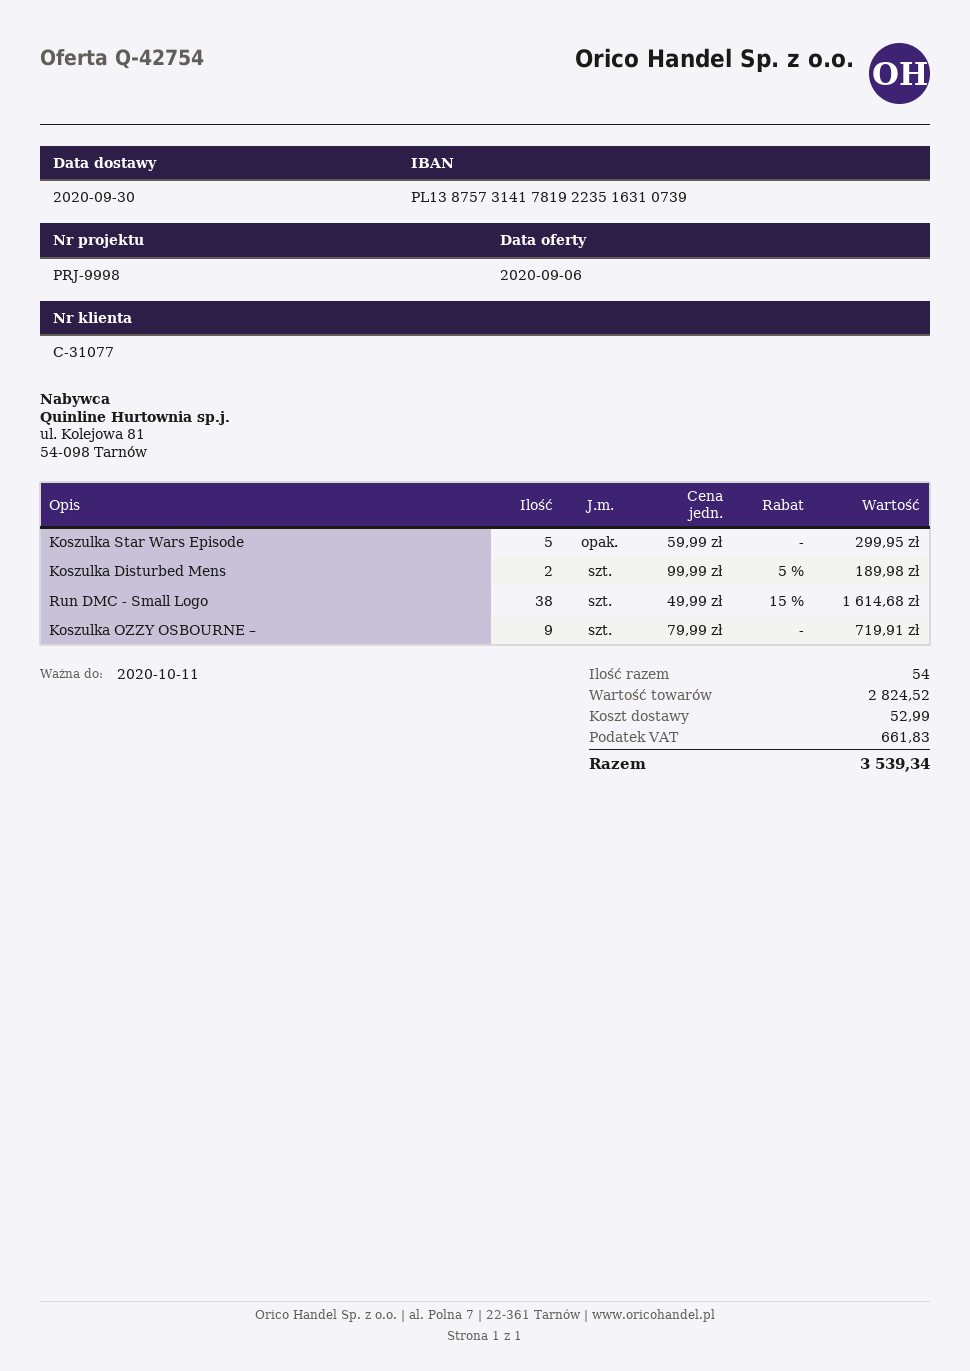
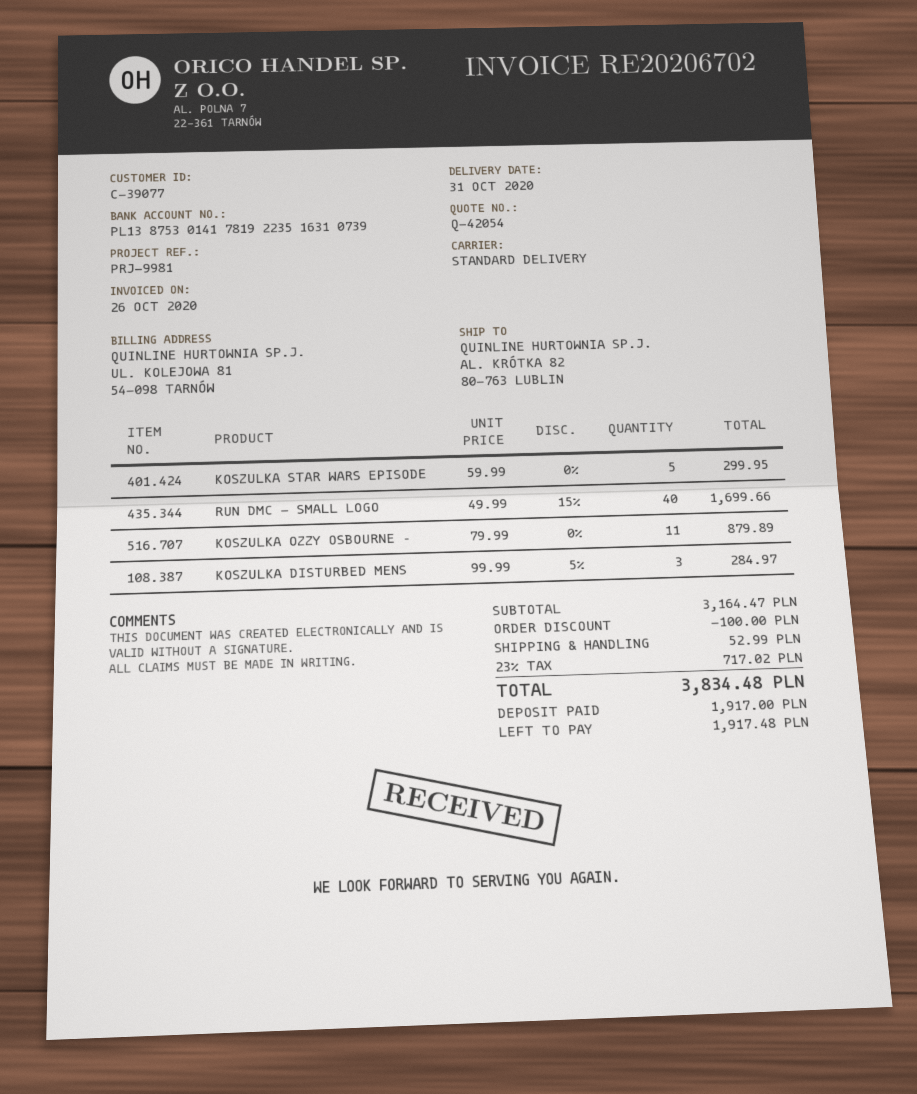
quote number: Q-42754 -> Q-42054
delivery date: 2020-09-30 -> 2020-10-31
customer number: C-31077 -> C-39077
reference: PRJ-9998 -> PRJ-9981
bank account: PL13875731417819223516310739 -> PL13875301417819223516310739
Koszulka Disturbed Mens: 2 x 99.99 - 5% = 189.98 -> 3 x 99.99 - 5% = 284.97
Run DMC - Small Logo: 38 x 49.99 - 15% = 1614.68 -> 40 x 49.99 - 15% = 1699.66
Koszulka OZZY OSBOURNE –: 9 x 79.99 = 719.91 -> 11 x 79.99 = 879.89
subtotal: 2824.52 -> 3164.47
discount: none -> 100.00
tax: 661.83 -> 717.02
total: 3539.34 -> 3834.48

